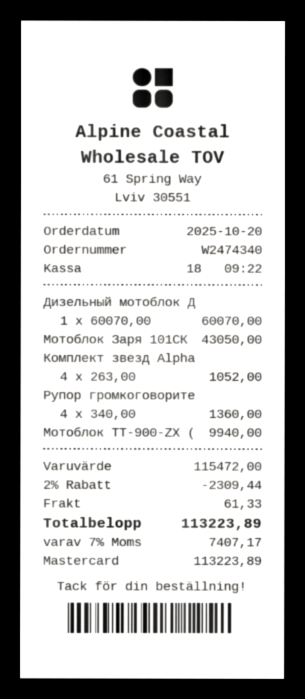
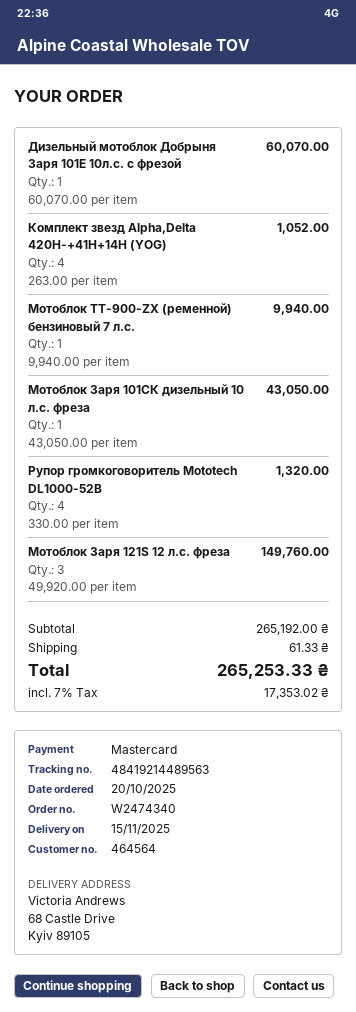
Рупор громкоговорите: 4 x 340.00 = 1360.00 -> 4 x 330.00 = 1320.00
Мотоблок Заря 121S 12 л.с. фреза: none -> 3 x 49920.00 = 149760.00
subtotal: 115472.00 -> 265192.00
discount: 2% = 2309.44 -> none
tax: 7% = 7407.17 -> 7% = 17353.02
total: 113223.89 -> 265253.33

